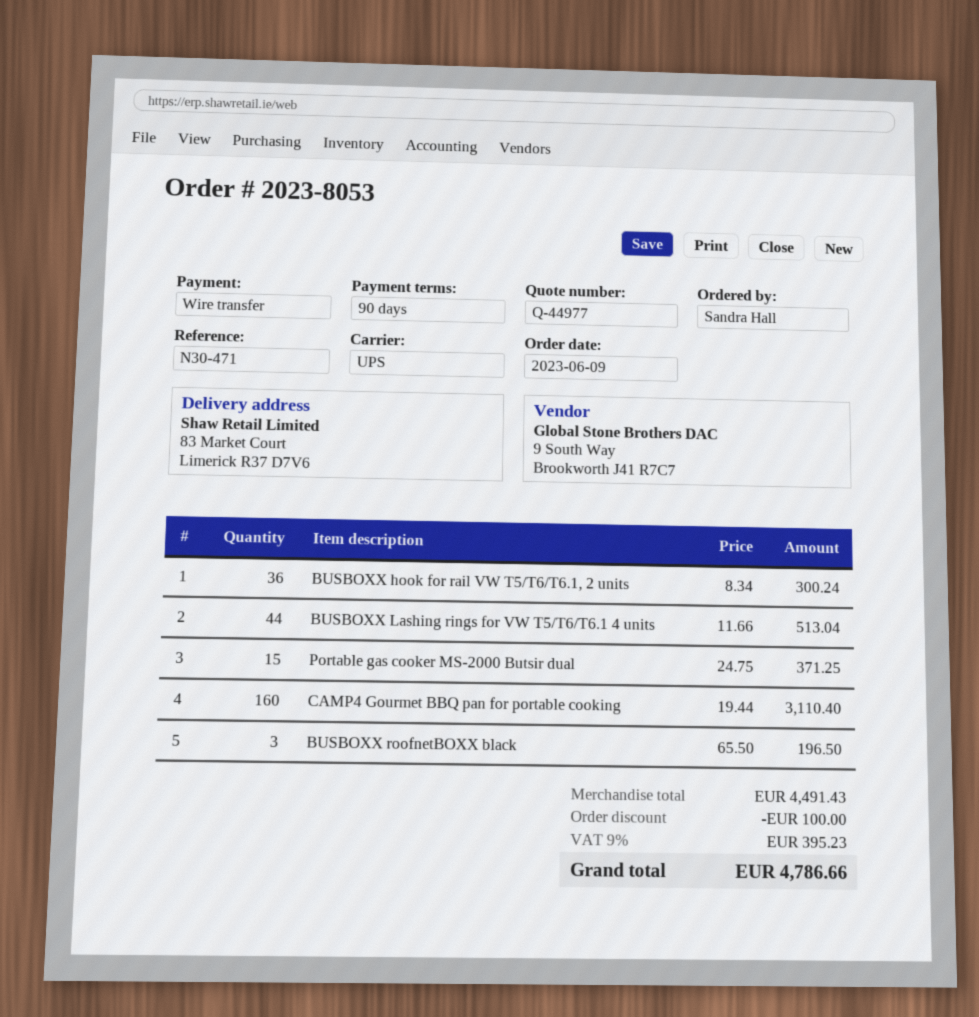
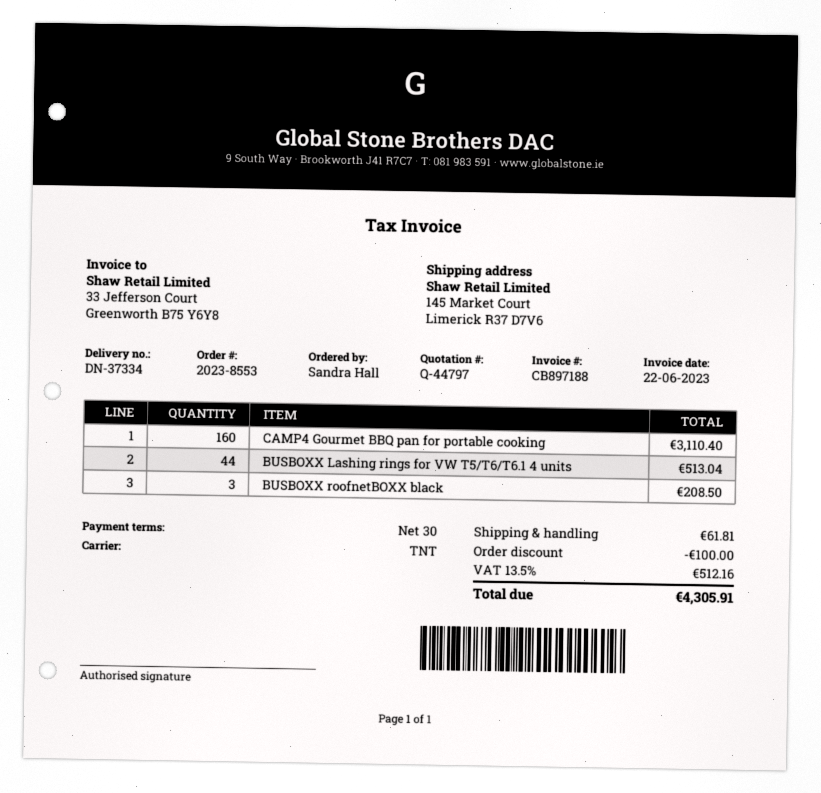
quote number: Q-44977 -> Q-44797
order number: 2023-8053 -> 2023-8553
payment terms: 90 days -> 30 days
shipping method: UPS -> TNT
ship to: 83 Market Court, Limerick R37 D7V6 -> 145 Market Court, Limerick R37 D7V6
BUSBOXX hook for rail VW T5/T6/T6.1, 2 units: 36 for 300.24 -> none
Portable gas cooker MS-2000 Butsir dual: 15 for 371.25 -> none
BUSBOXX roofnetBOXX black: 3 for 196.50 -> 3 for 208.50
shipping: none -> 61.81
tax: 9% = 395.23 -> 13.5% = 512.16
total: 4786.66 -> 4305.91

